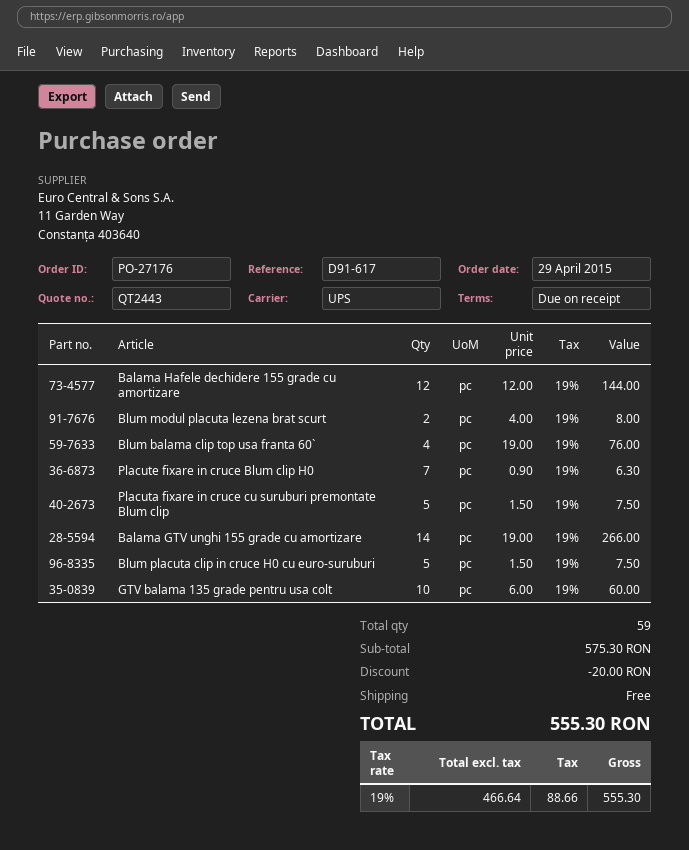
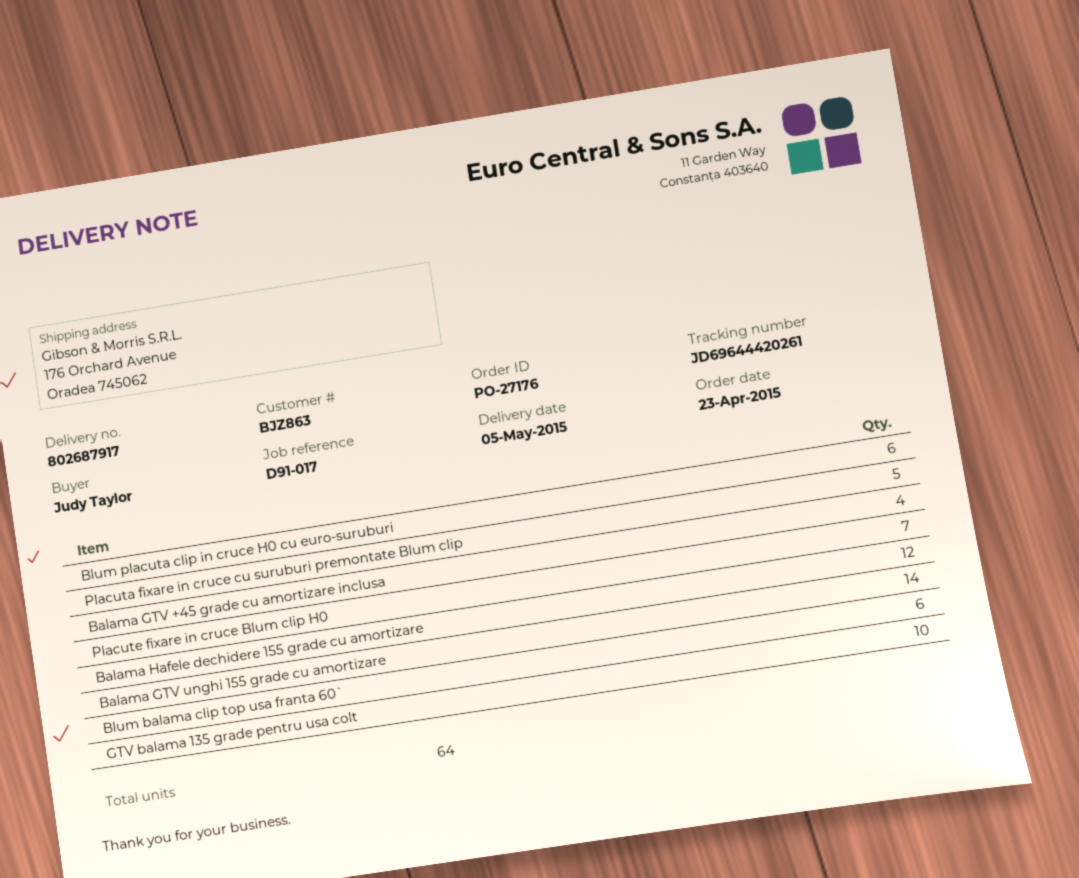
order date: 2015-04-29 -> 2015-04-23
reference: D91-617 -> D91-017
Blum modul placuta lezena brat scurt: 2 -> none
Blum balama clip top usa franta 60`: 4 -> 6
Blum placuta clip in cruce H0 cu euro-suruburi: 5 -> 6
Balama GTV +45 grade cu amortizare inclusa: none -> 4
total quantity: 59 -> 64

